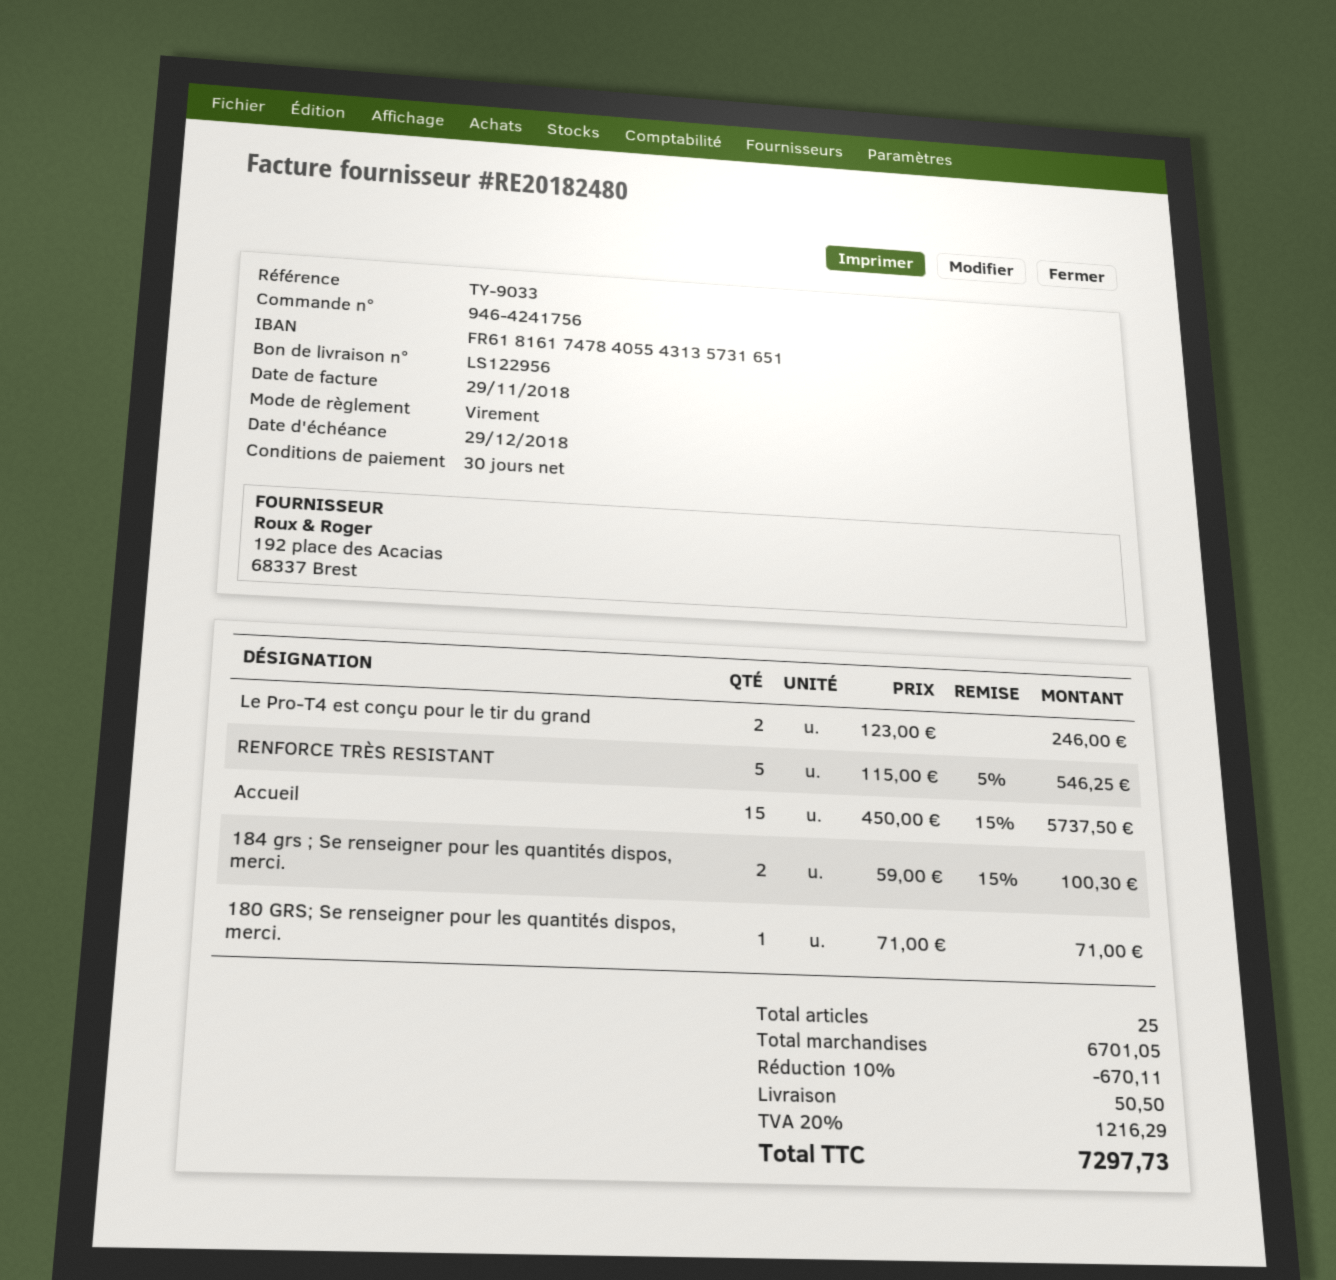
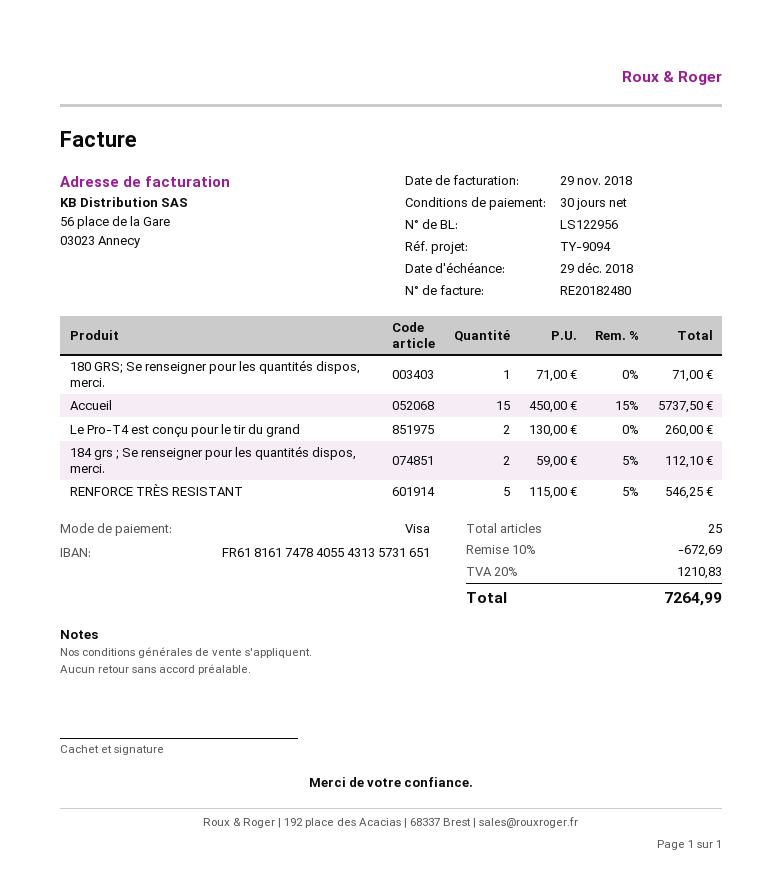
reference: TY-9033 -> TY-9094
payment method: bank transfer -> Visa
Le Pro-T4 est conçu pour le tir du grand: 2 x 123.00 = 246.00 -> 2 x 130.00 = 260.00
184 grs ; Se renseigner pour les quantités dispos, merci.: 2 x 59.00 - 15% = 100.30 -> 2 x 59.00 - 5% = 112.10
discount: 10% = 670.11 -> 10% = 672.69
shipping: 50.50 -> none
tax: 20% = 1216.29 -> 20% = 1210.83
total: 7297.73 -> 7264.99

